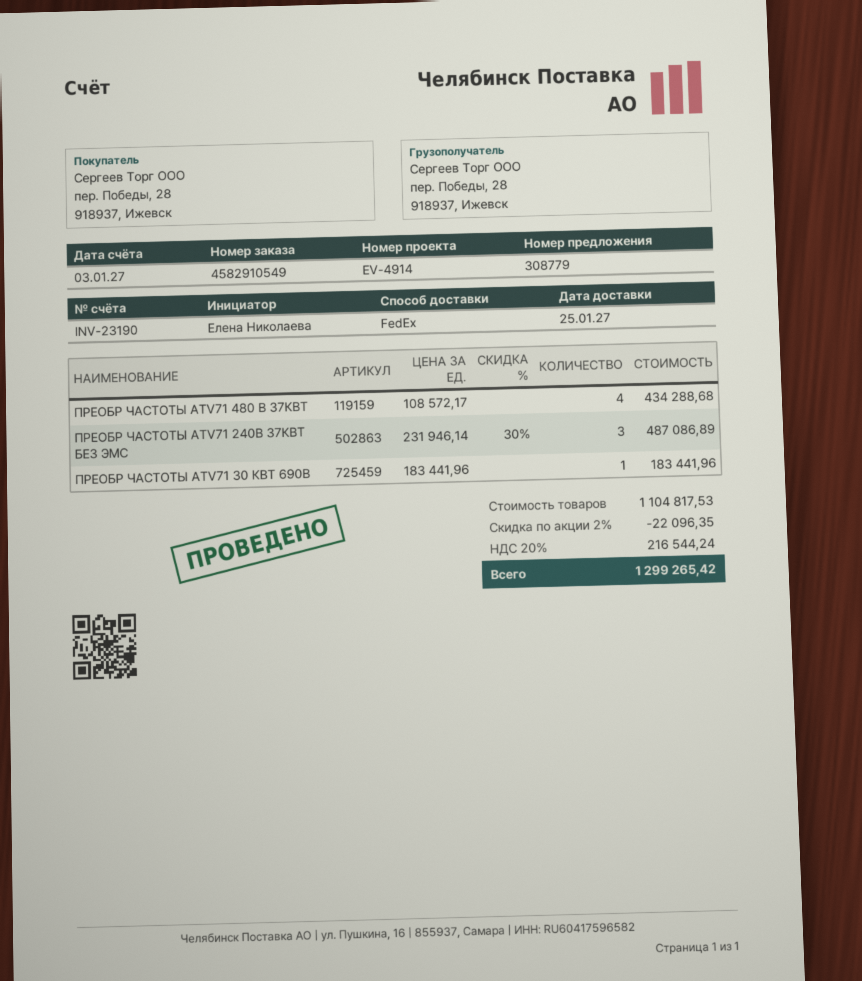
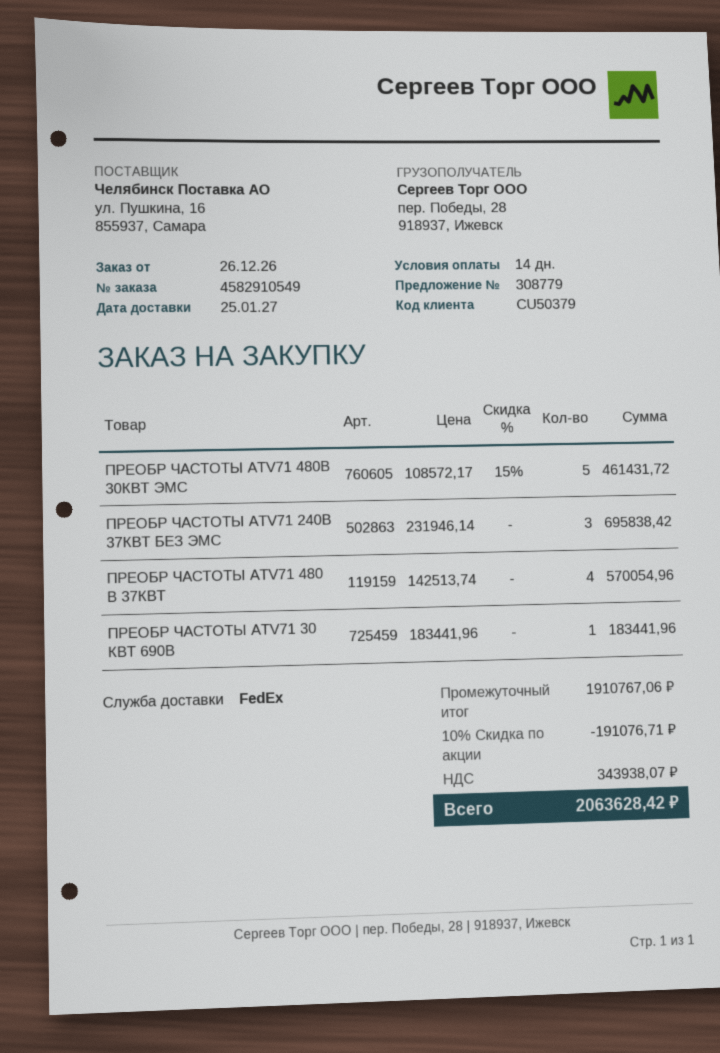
ПРЕОБР ЧАСТОТЫ ATV71 480 В 37КВТ: 4 x 108572.17 = 434288.68 -> 4 x 142513.74 = 570054.96
ПРЕОБР ЧАСТОТЫ ATV71 240В 37КВТ БЕЗ ЭМС: 3 x 231946.14 - 30% = 487086.89 -> 3 x 231946.14 = 695838.42
ПРЕОБР ЧАСТОТЫ ATV71 480В 30КВТ ЭМС: none -> 5 x 108572.17 - 15% = 461431.72
subtotal: 1104817.53 -> 1910767.06
discount: 2% = 22096.35 -> 10% = 191076.71
tax: 216544.24 -> 343938.07
total: 1299265.42 -> 2063628.42

